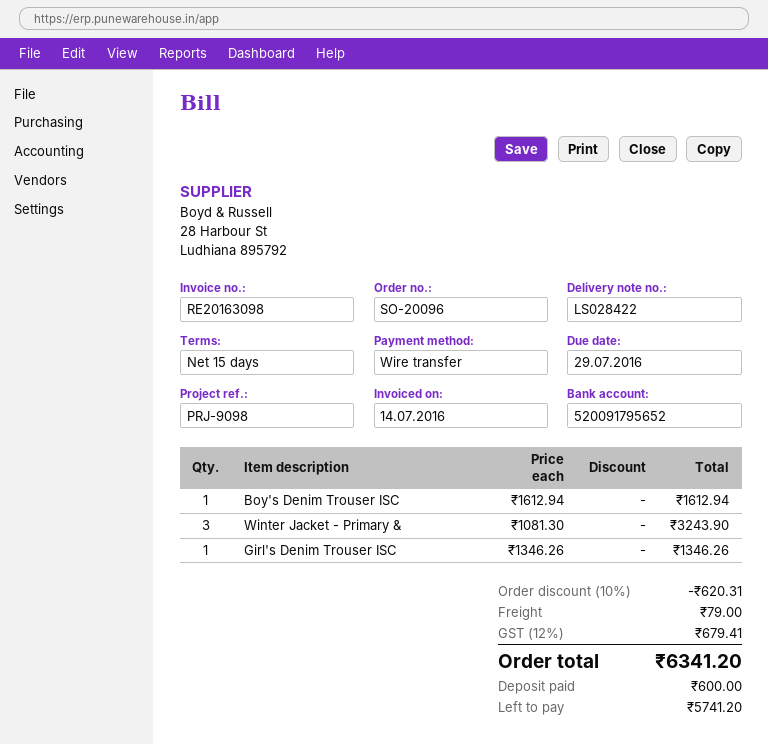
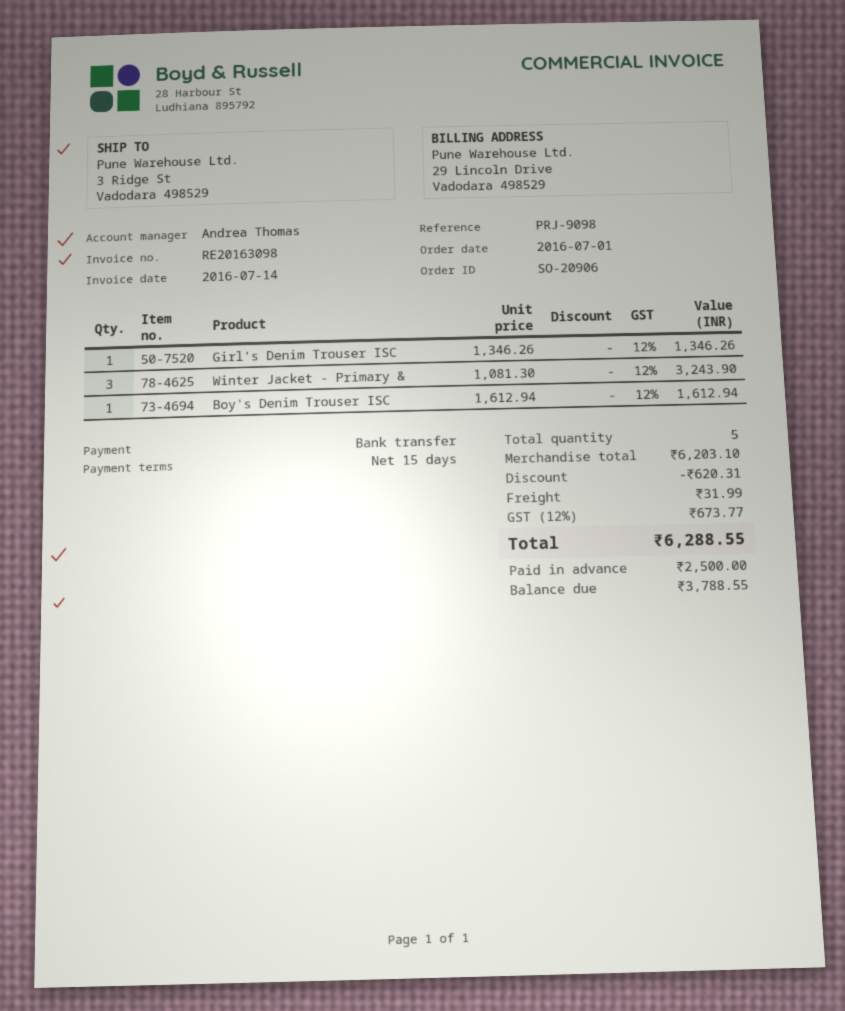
order number: SO-20096 -> SO-20906
shipping: 79.00 -> 31.99
tax: 12% = 679.41 -> 12% = 673.77
total: 6341.20 -> 6288.55
deposit: 600.00 -> 2500.00
balance: 5741.20 -> 3788.55

